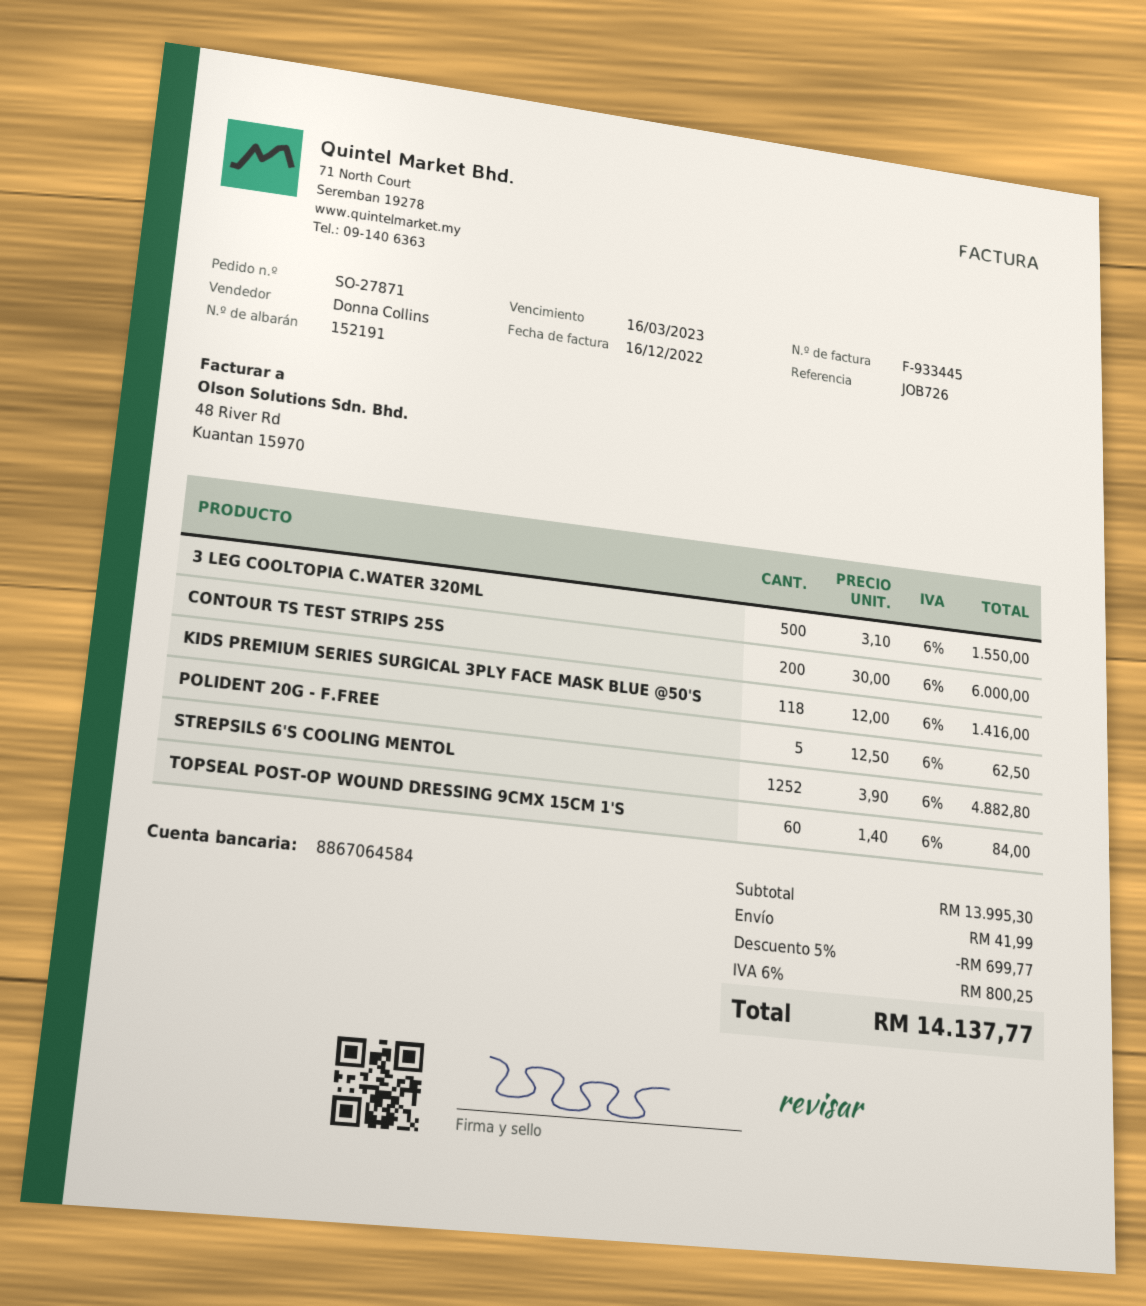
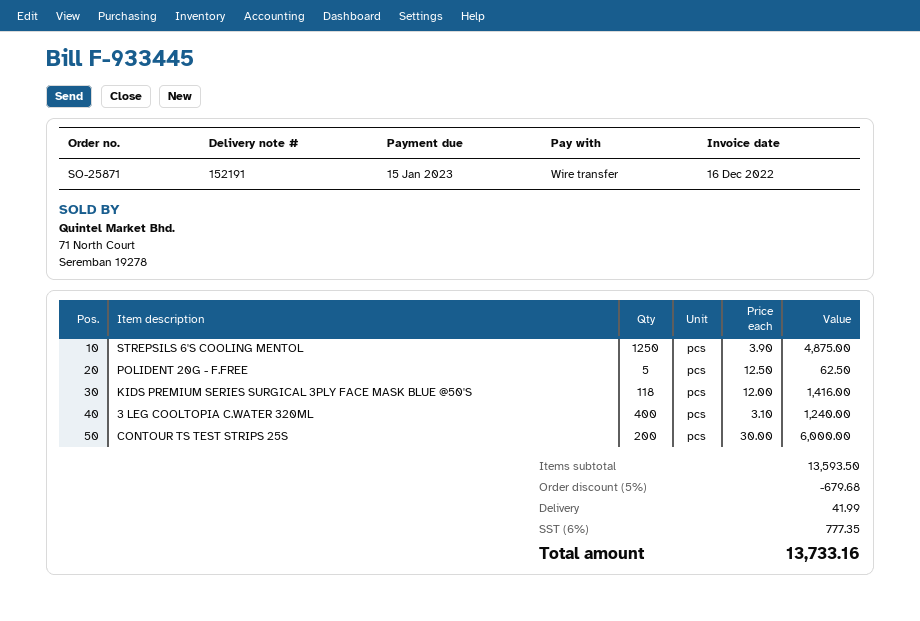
order number: SO-27871 -> SO-25871
due date: 2023-03-16 -> 2023-01-15
3 LEG COOLTOPIA C.WATER 320ML: 500 x 3.10 = 1550.00 -> 400 x 3.10 = 1240.00
STREPSILS 6'S COOLING MENTOL: 1252 x 3.90 = 4882.80 -> 1250 x 3.90 = 4875.00
TOPSEAL POST-OP WOUND DRESSING 9CMX 15CM 1'S: 60 x 1.40 = 84.00 -> none
subtotal: 13995.30 -> 13593.50
discount: 5% = 699.77 -> 5% = 679.68
tax: 6% = 800.25 -> 6% = 777.35
total: 14137.77 -> 13733.16

